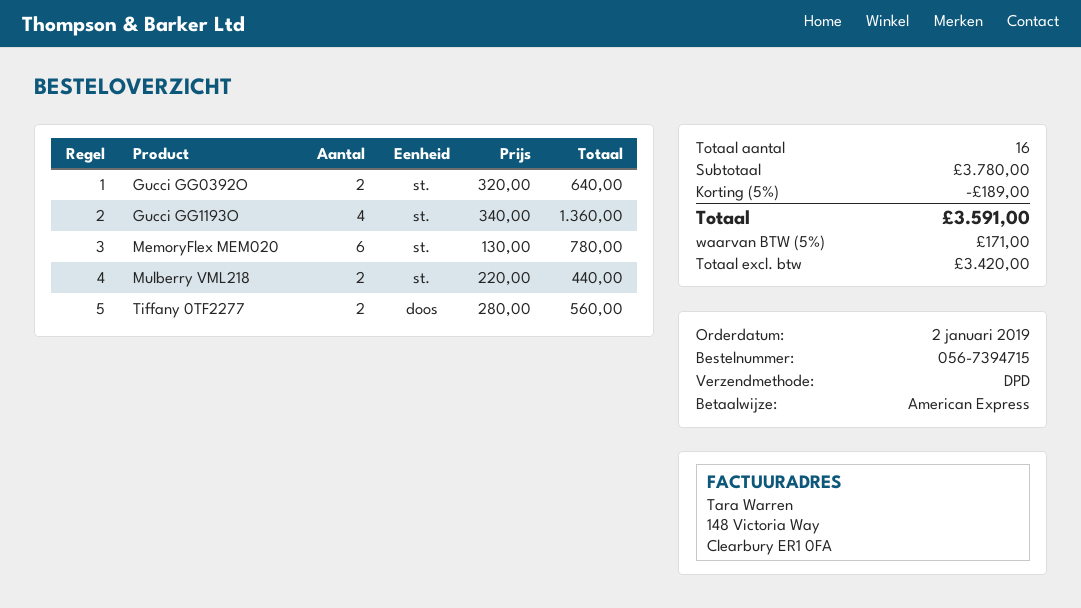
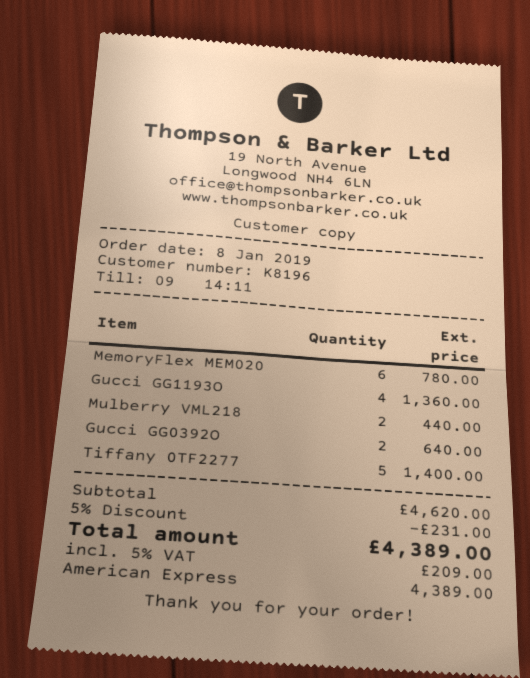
order date: 2019-01-02 -> 2019-01-08
Tiffany 0TF2277: 2 for 560.00 -> 5 for 1400.00
subtotal: 3780.00 -> 4620.00
discount: 5% = 189.00 -> 5% = 231.00
tax: 5% = 171.00 -> 5% = 209.00
total: 3591.00 -> 4389.00

